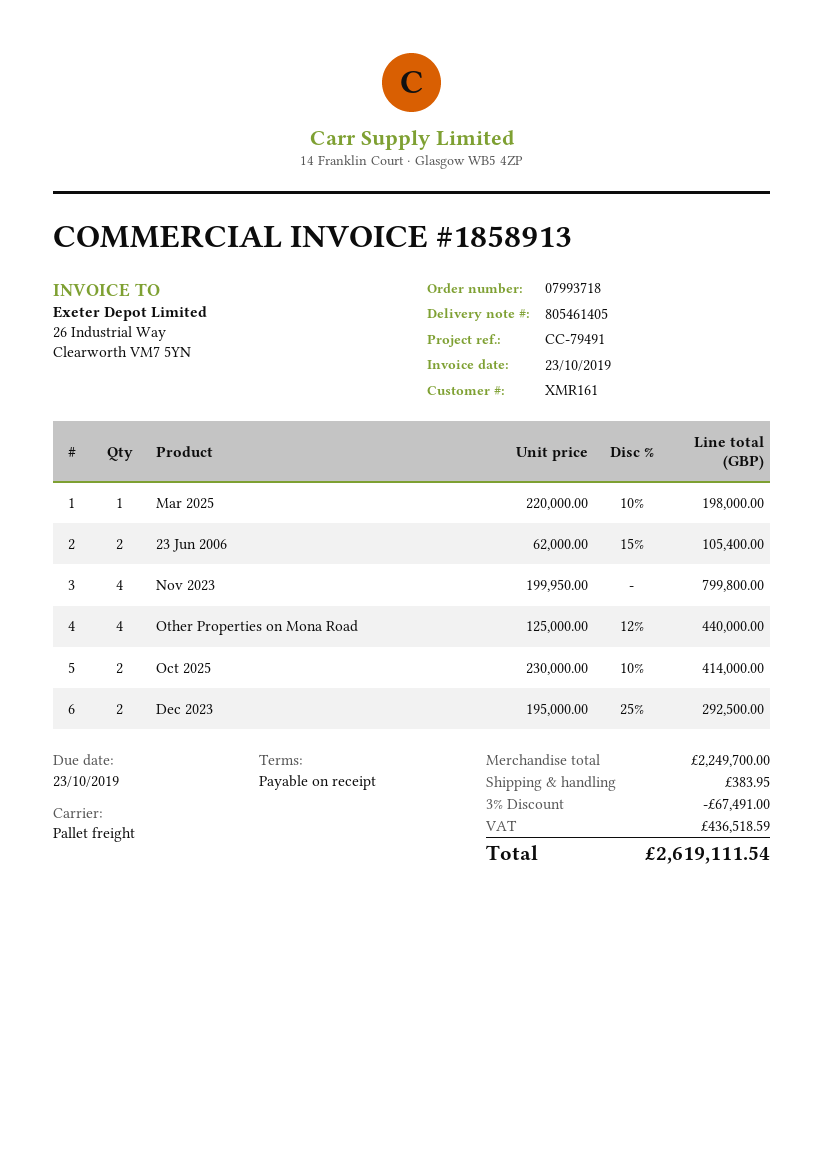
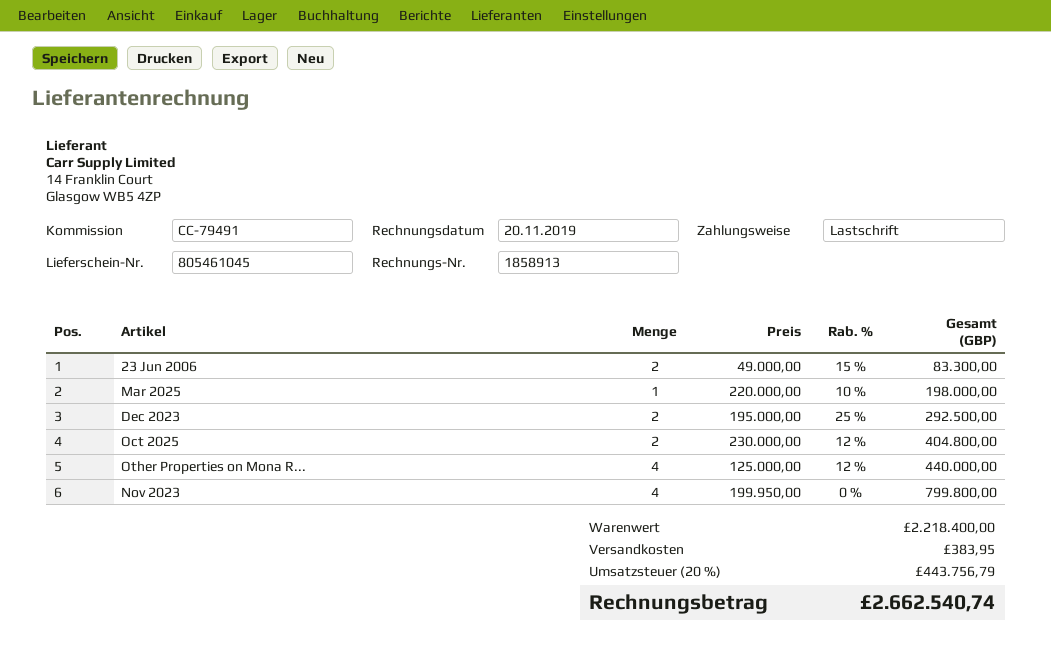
delivery note number: 805461405 -> 805461045
invoice date: 2019-10-23 -> 2019-11-20
23 Jun 2006: 2 x 62000.00 - 15% = 105400.00 -> 2 x 49000.00 - 15% = 83300.00
Oct 2025: 2 x 230000.00 - 10% = 414000.00 -> 2 x 230000.00 - 12% = 404800.00
subtotal: 2249700.00 -> 2218400.00
discount: 3% = 67491.00 -> none
tax: 436518.59 -> 443756.79
total: 2619111.54 -> 2662540.74

